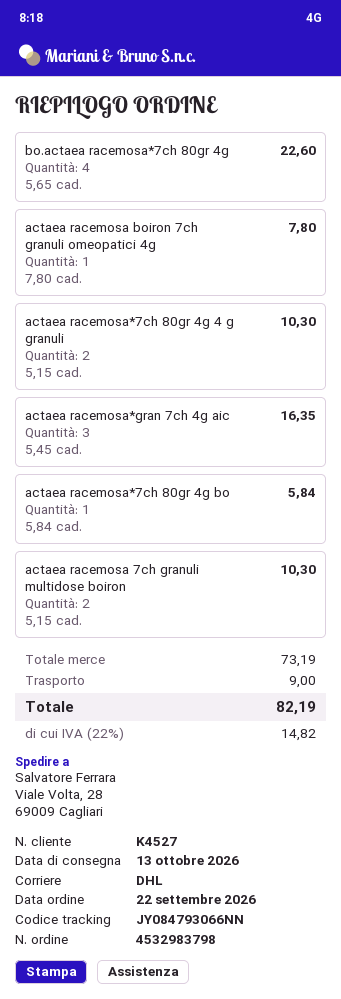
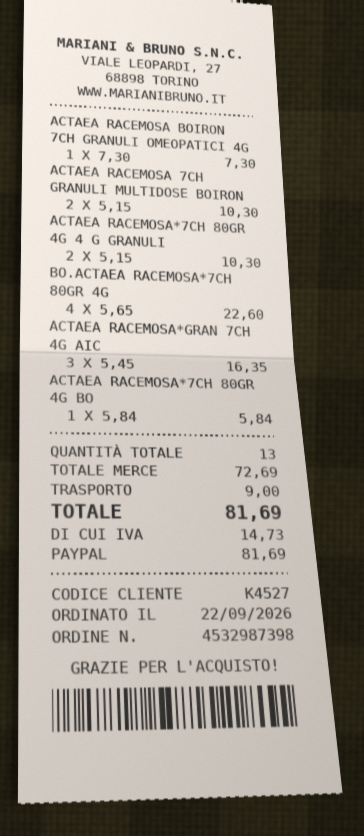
order number: 4532983798 -> 4532987398
actaea racemosa boiron 7ch granuli omeopatici 4g: 1 x 7.80 = 7.80 -> 1 x 7.30 = 7.30
subtotal: 73.19 -> 72.69
tax: 14.82 -> 14.73
total: 82.19 -> 81.69

